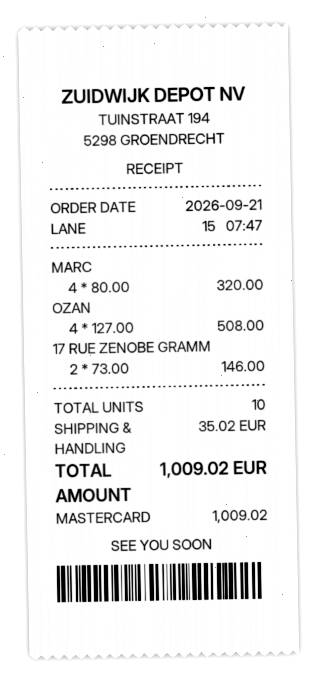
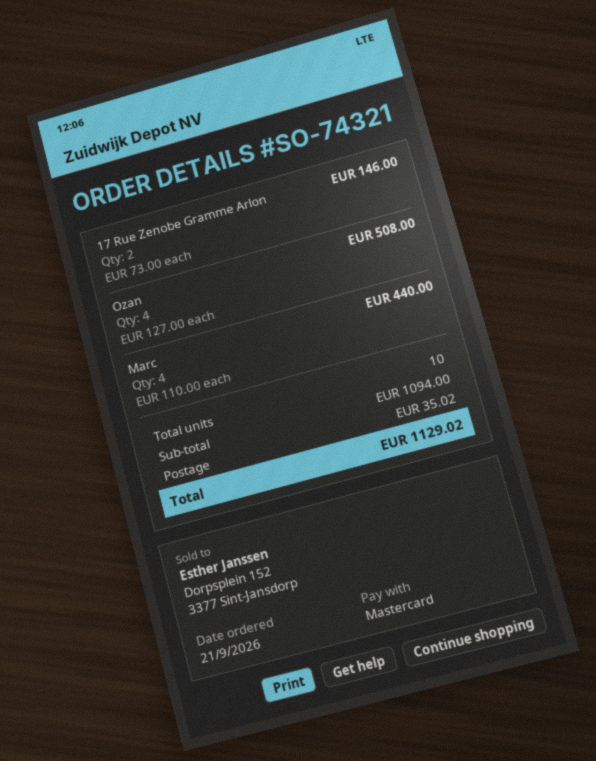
MARC: 4 x 80.00 = 320.00 -> 4 x 110.00 = 440.00
total: 1009.02 -> 1129.02

